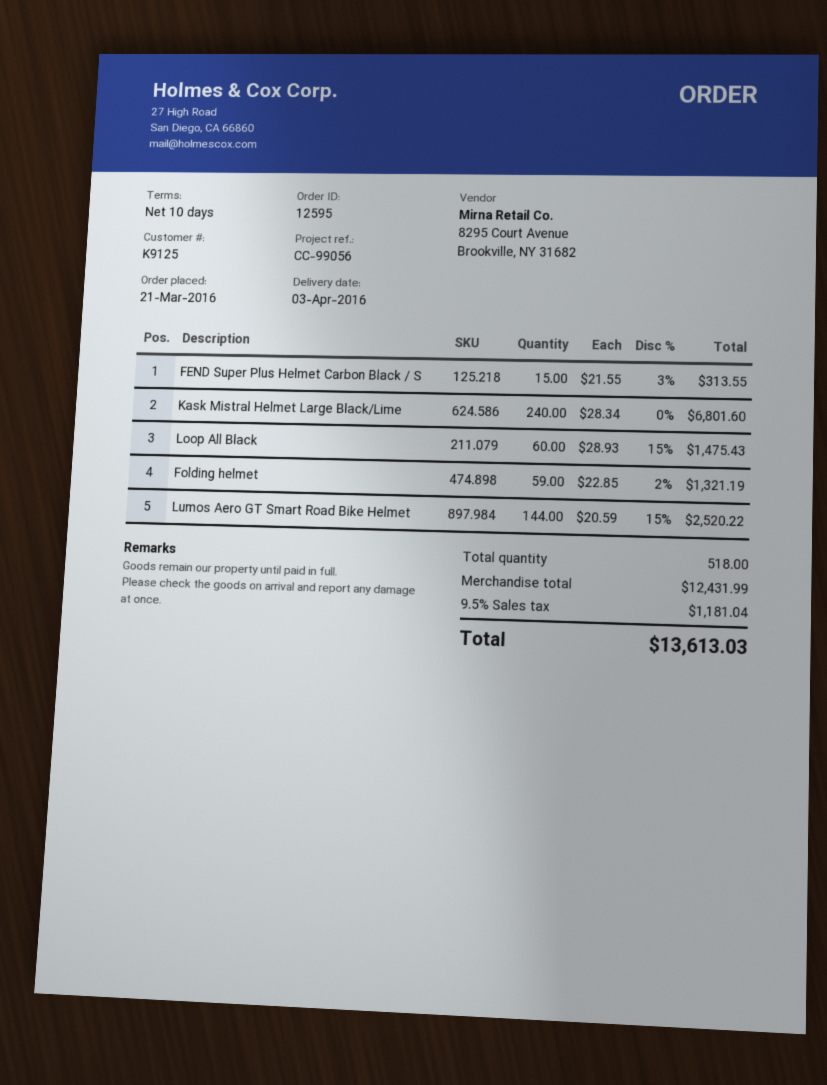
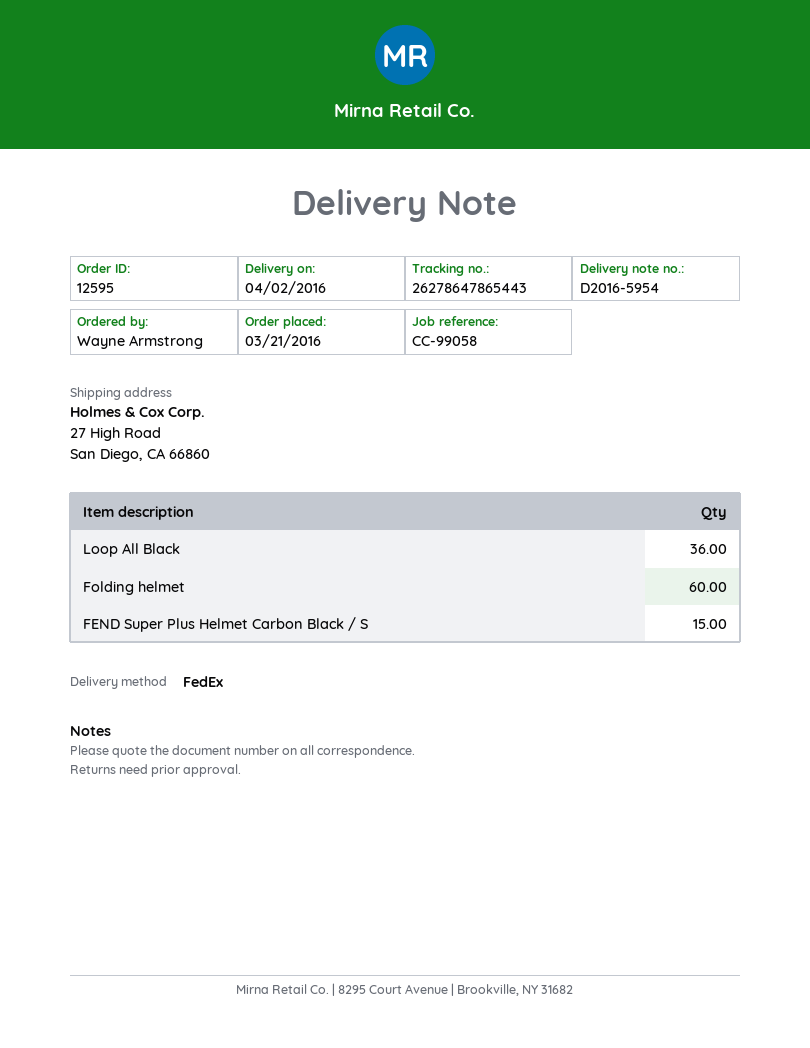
delivery date: 2016-04-03 -> 2016-04-02
reference: CC-99056 -> CC-99058
Kask Mistral Helmet Large Black/Lime: 240 -> none
Loop All Black: 60 -> 36
Folding helmet: 59 -> 60
Lumos Aero GT Smart Road Bike Helmet: 144 -> none

